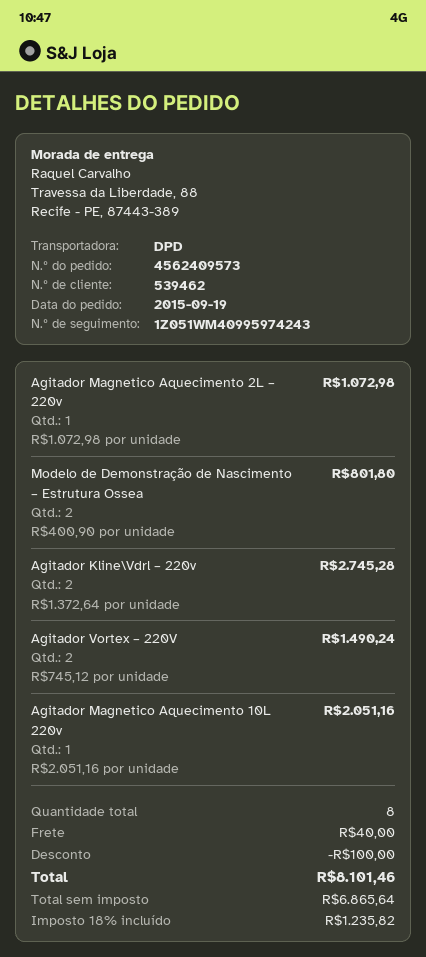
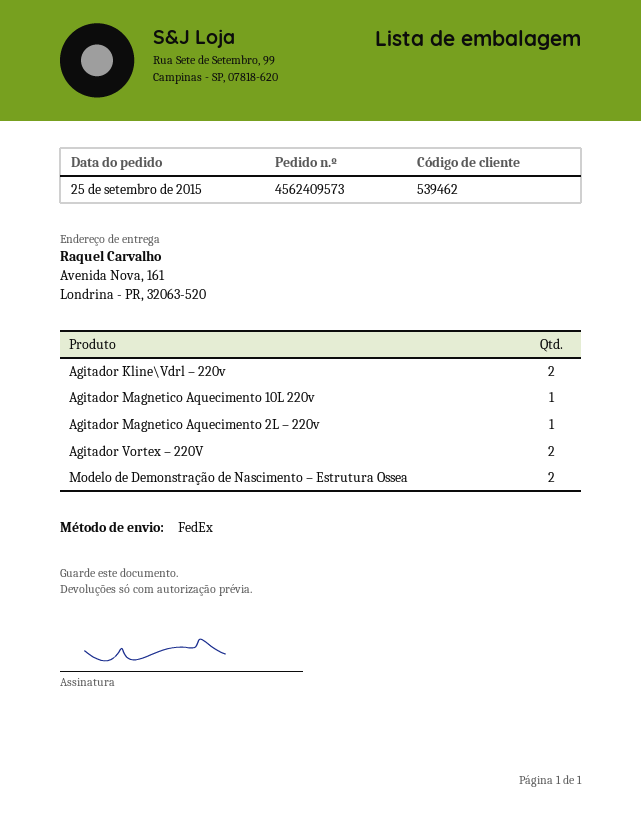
order date: 2015-09-19 -> 2015-09-25
shipping method: DPD -> FedEx
ship to: Travessa da Liberdade, 88, Recife - PE, 87443-389 -> Avenida Nova, 161, Londrina - PR, 32063-520

